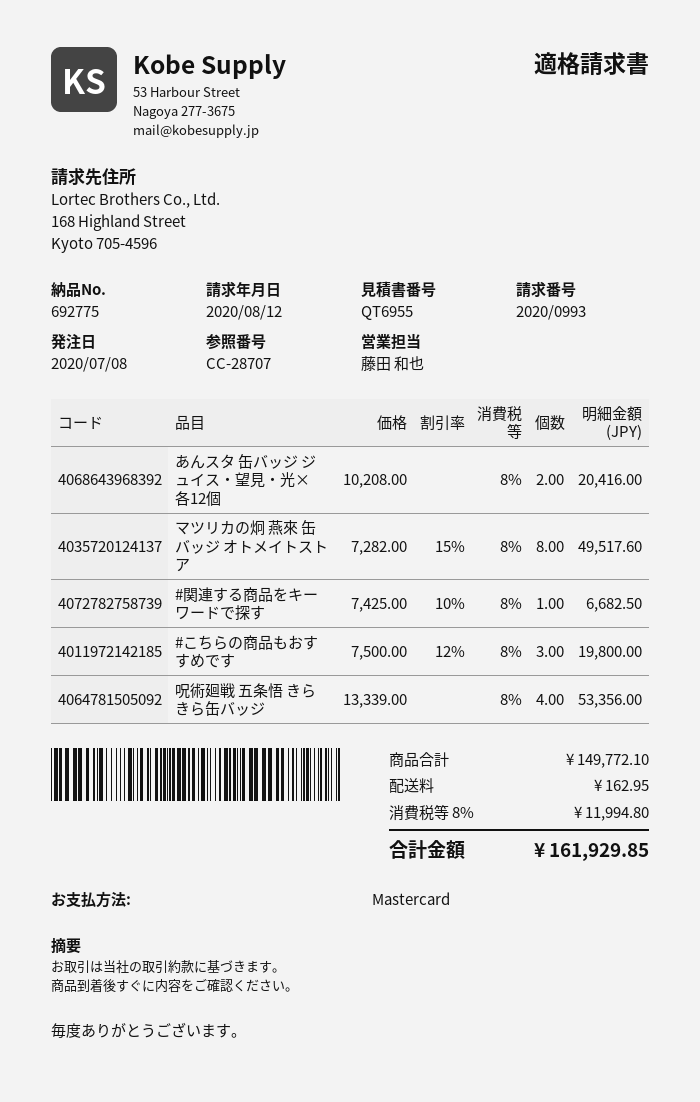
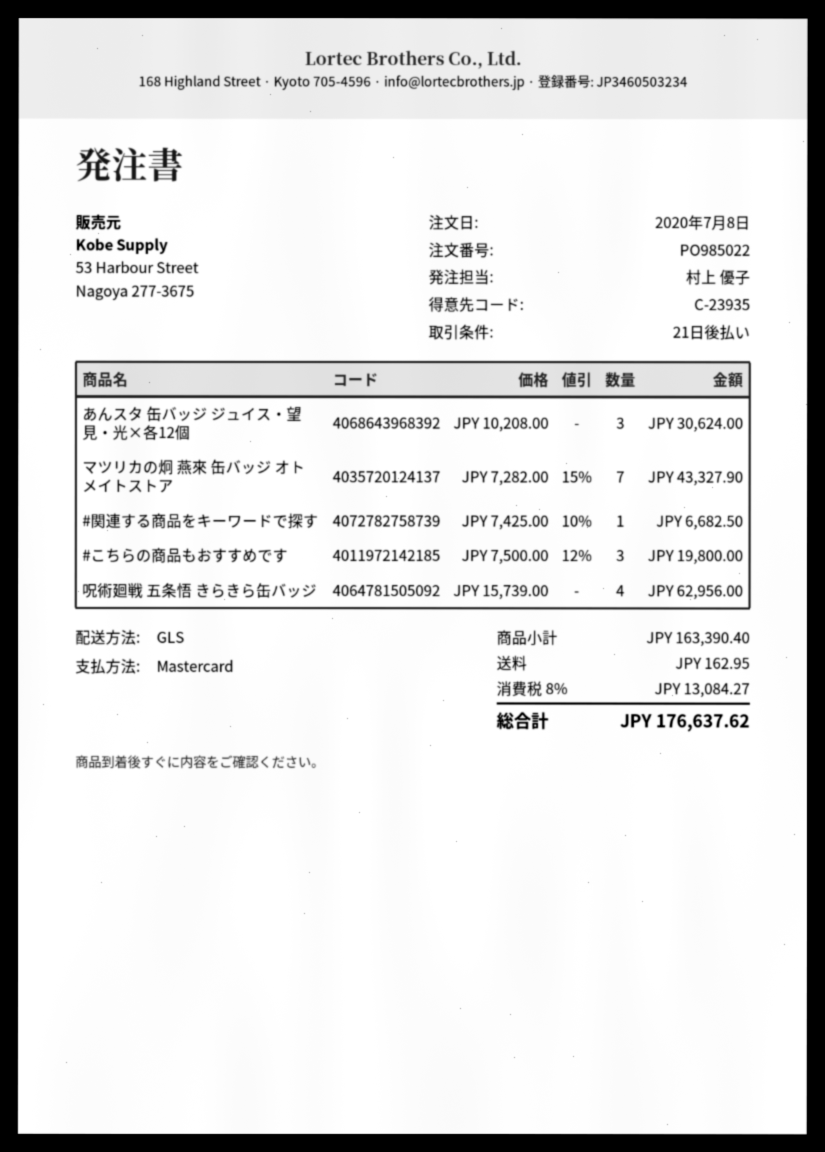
あんスタ 缶バッジ ジュイス・望見・光×各12個: 2 x 10208.00 = 20416.00 -> 3 x 10208.00 = 30624.00
マツリカの炯 燕來 缶バッジ オトメイトストア: 8 x 7282.00 - 15% = 49517.60 -> 7 x 7282.00 - 15% = 43327.90
呪術廻戦 五条悟 きらきら缶バッジ: 4 x 13339.00 = 53356.00 -> 4 x 15739.00 = 62956.00
subtotal: 149772.10 -> 163390.40
tax: 8% = 11994.80 -> 8% = 13084.27
total: 161929.85 -> 176637.62

